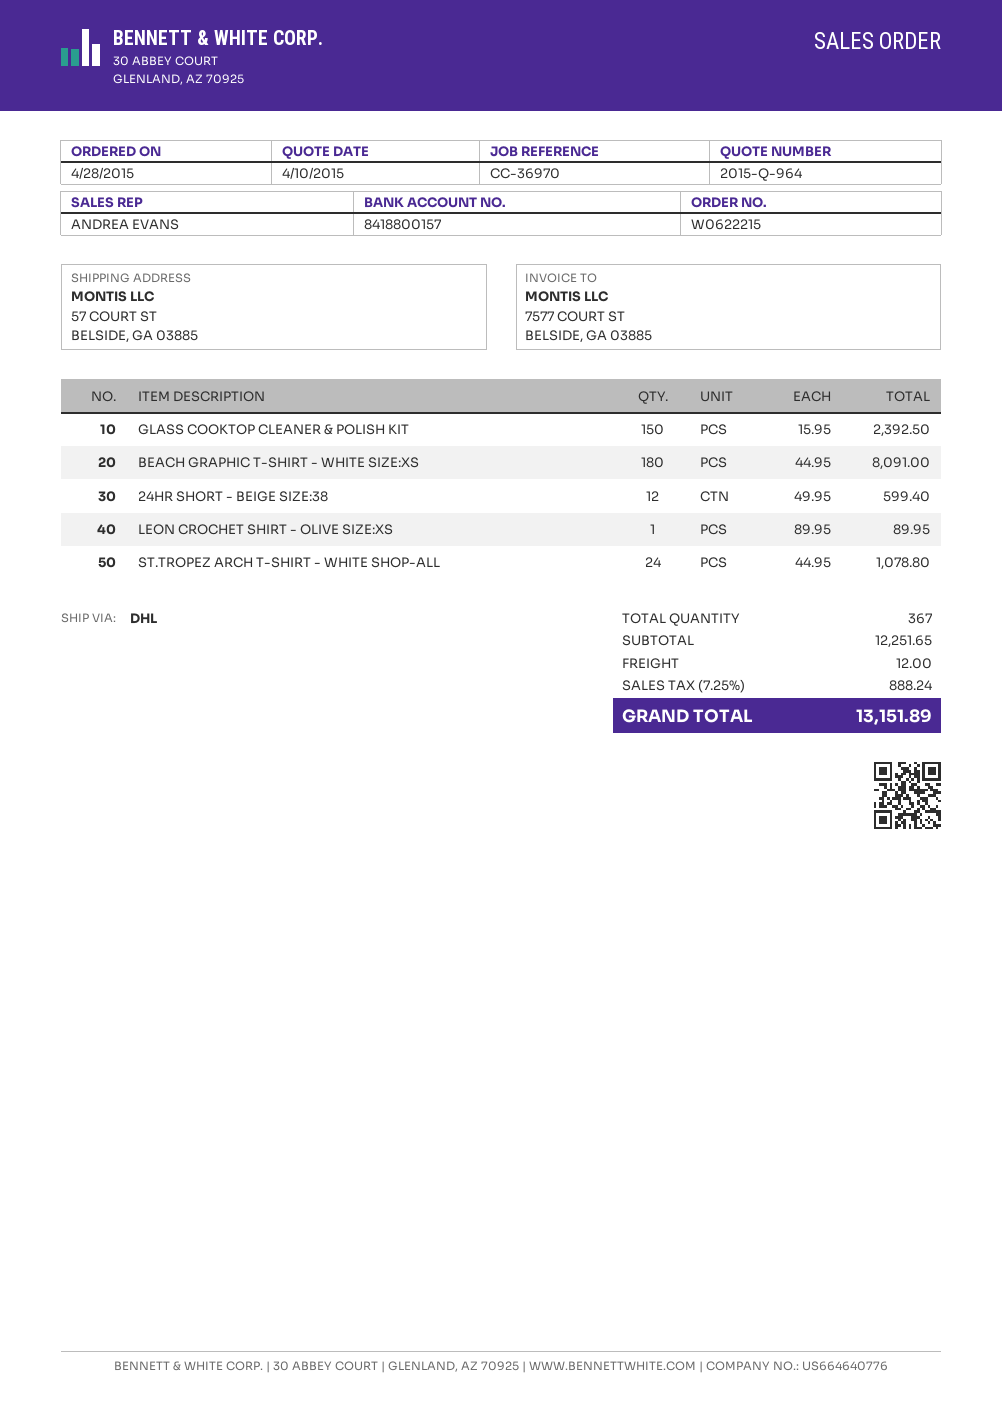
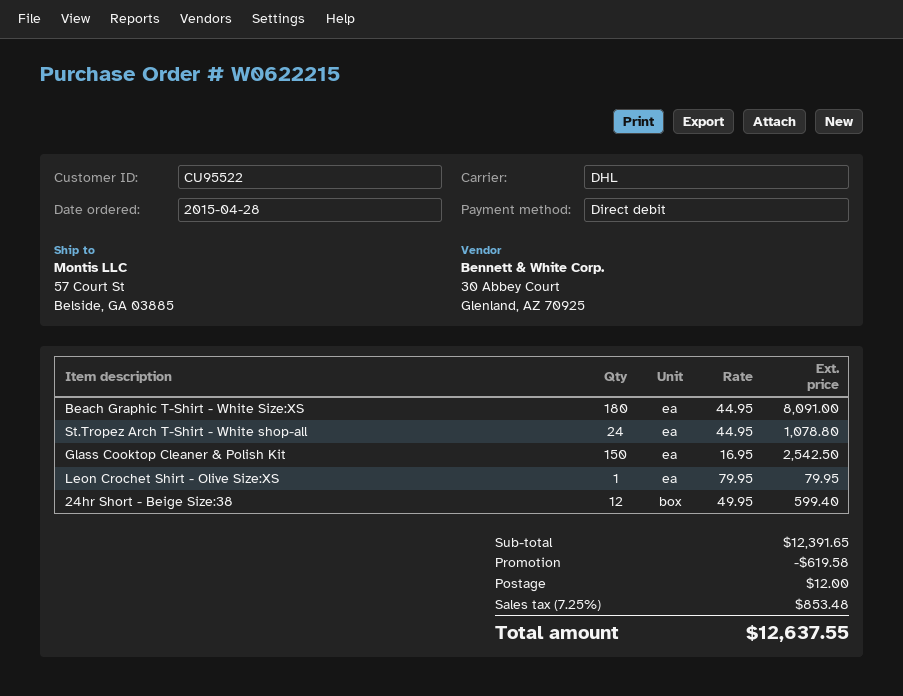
GLASS COOKTOP CLEANER & POLISH KIT: 150 x 15.95 = 2392.50 -> 150 x 16.95 = 2542.50
LEON CROCHET SHIRT - OLIVE SIZE:XS: 1 x 89.95 = 89.95 -> 1 x 79.95 = 79.95
subtotal: 12251.65 -> 12391.65
discount: none -> 619.58
tax: 7.25% = 888.24 -> 7.25% = 853.48
total: 13151.89 -> 12637.55

